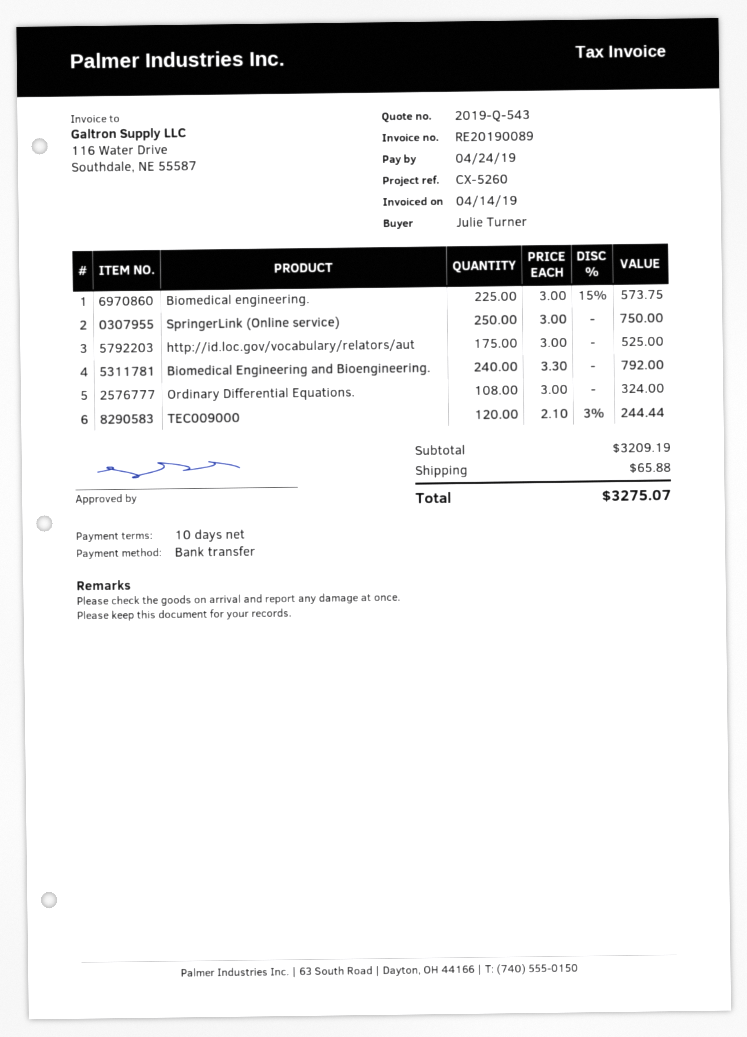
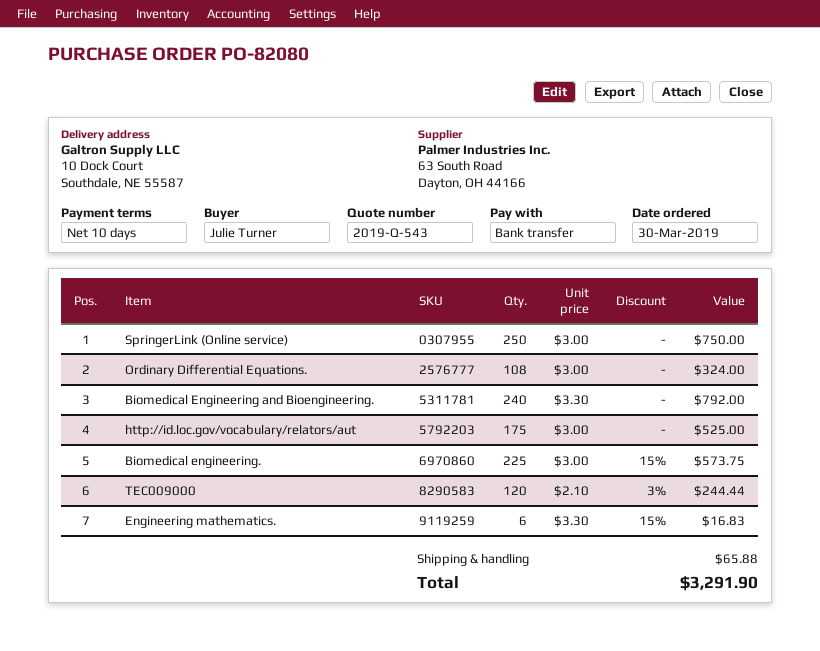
Engineering mathematics.: none -> 6 x 3.30 - 15% = 16.83
total: 3275.07 -> 3291.90

